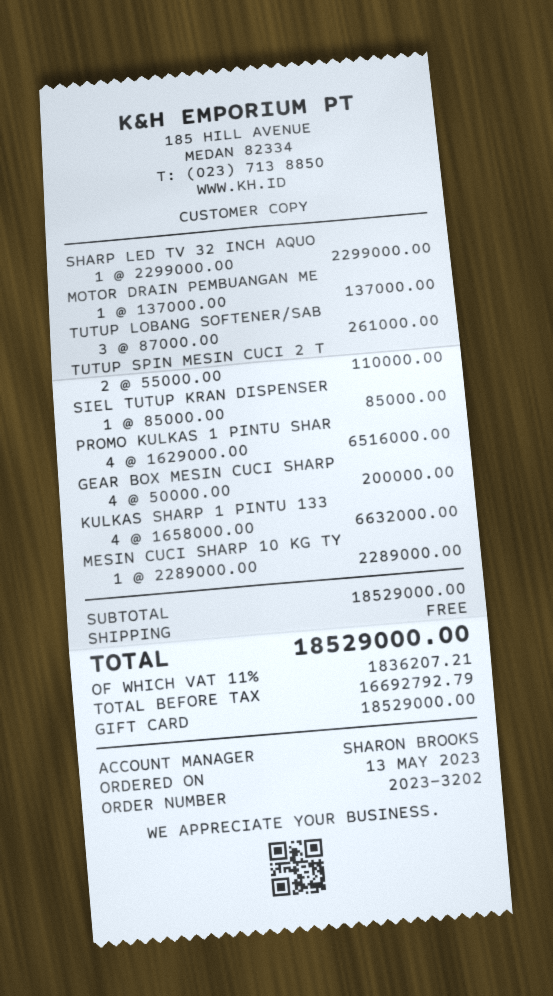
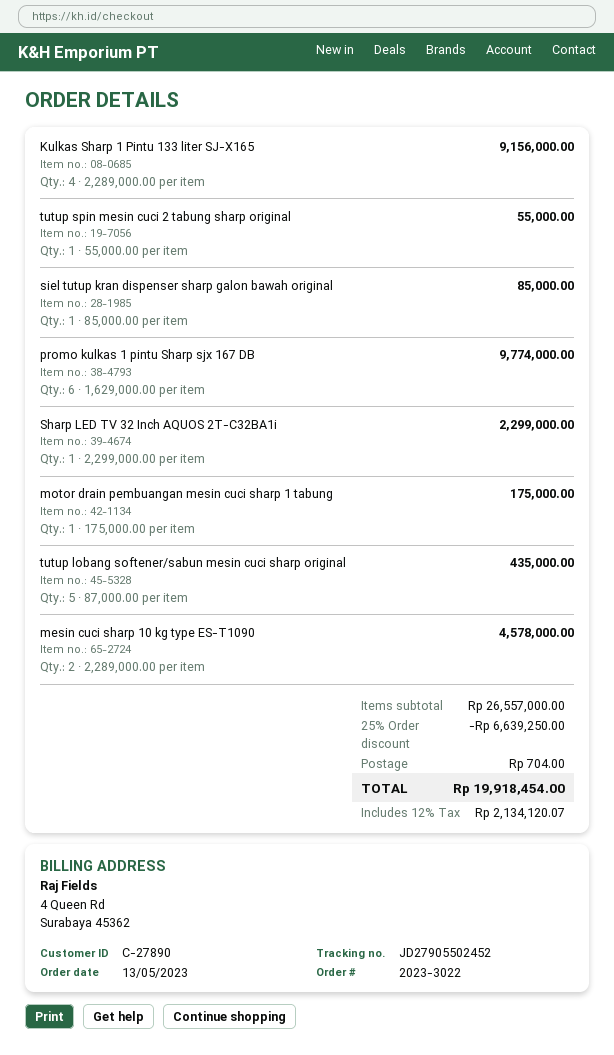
order number: 2023-3202 -> 2023-3022
MOTOR DRAIN PEMBUANGAN ME: 1 x 137000.00 = 137000.00 -> 1 x 175000.00 = 175000.00
TUTUP LOBANG SOFTENER/SAB: 3 x 87000.00 = 261000.00 -> 5 x 87000.00 = 435000.00
TUTUP SPIN MESIN CUCI 2 T: 2 x 55000.00 = 110000.00 -> 1 x 55000.00 = 55000.00
PROMO KULKAS 1 PINTU SHAR: 4 x 1629000.00 = 6516000.00 -> 6 x 1629000.00 = 9774000.00
GEAR BOX MESIN CUCI SHARP: 4 x 50000.00 = 200000.00 -> none
KULKAS SHARP 1 PINTU 133: 4 x 1658000.00 = 6632000.00 -> 4 x 2289000.00 = 9156000.00
MESIN CUCI SHARP 10 KG TY: 1 x 2289000.00 = 2289000.00 -> 2 x 2289000.00 = 4578000.00
subtotal: 18529000.00 -> 26557000.00
discount: none -> 25% = 6639250.00
shipping: 0.00 -> 704.00
tax: 11% = 1836207.21 -> 12% = 2134120.07
total: 18529000.00 -> 19918454.00

